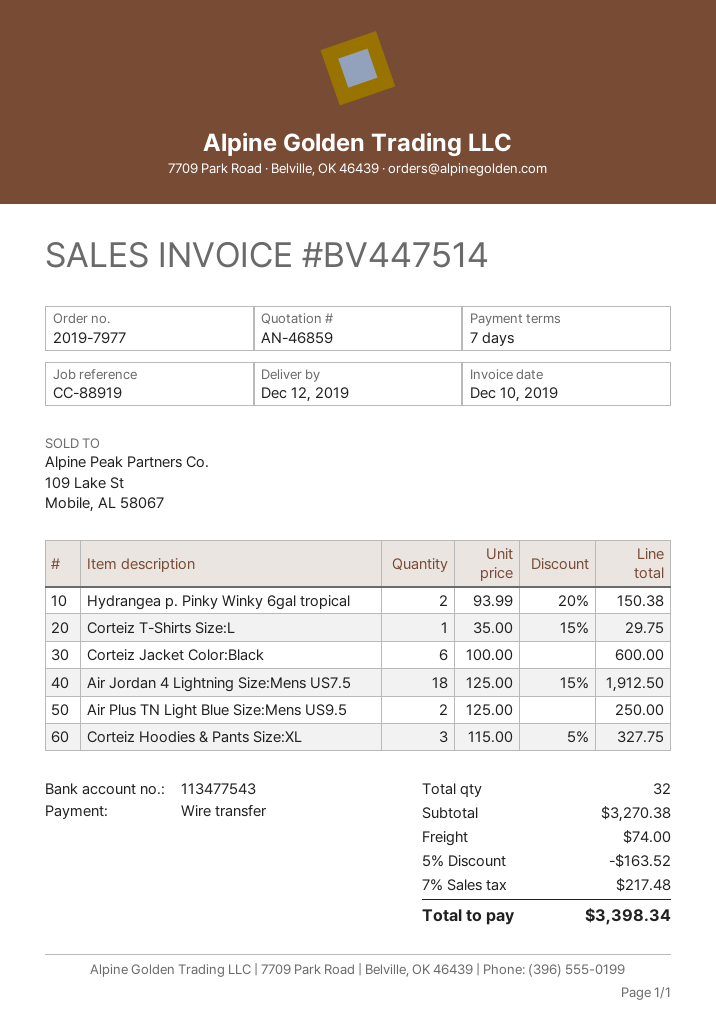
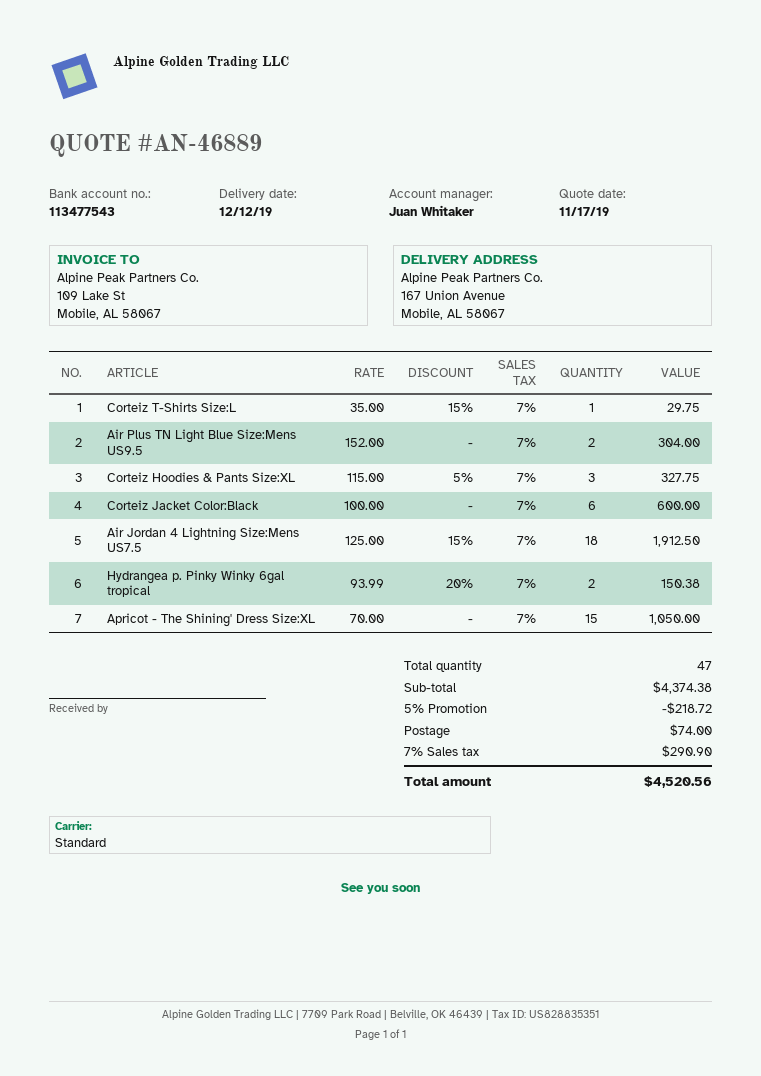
quote number: AN-46859 -> AN-46889
Air Plus TN Light Blue Size:Mens US9.5: 2 x 125.00 = 250.00 -> 2 x 152.00 = 304.00
Apricot - The Shining' Dress Size:XL: none -> 15 x 70.00 = 1050.00
total quantity: 32 -> 47
subtotal: 3270.38 -> 4374.38
discount: 5% = 163.52 -> 5% = 218.72
tax: 7% = 217.48 -> 7% = 290.90
total: 3398.34 -> 4520.56

